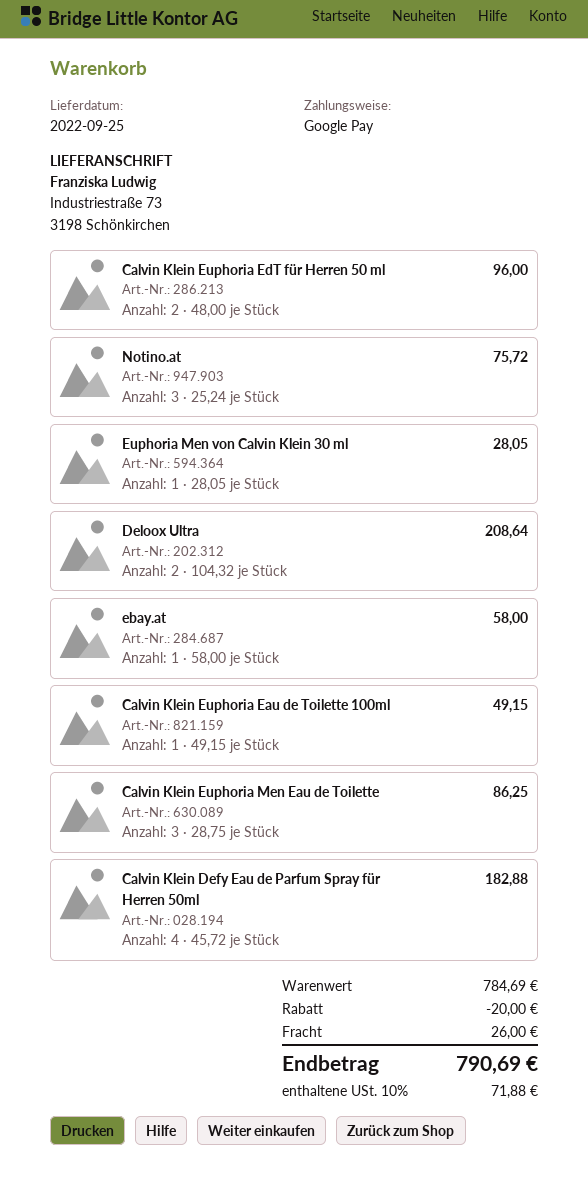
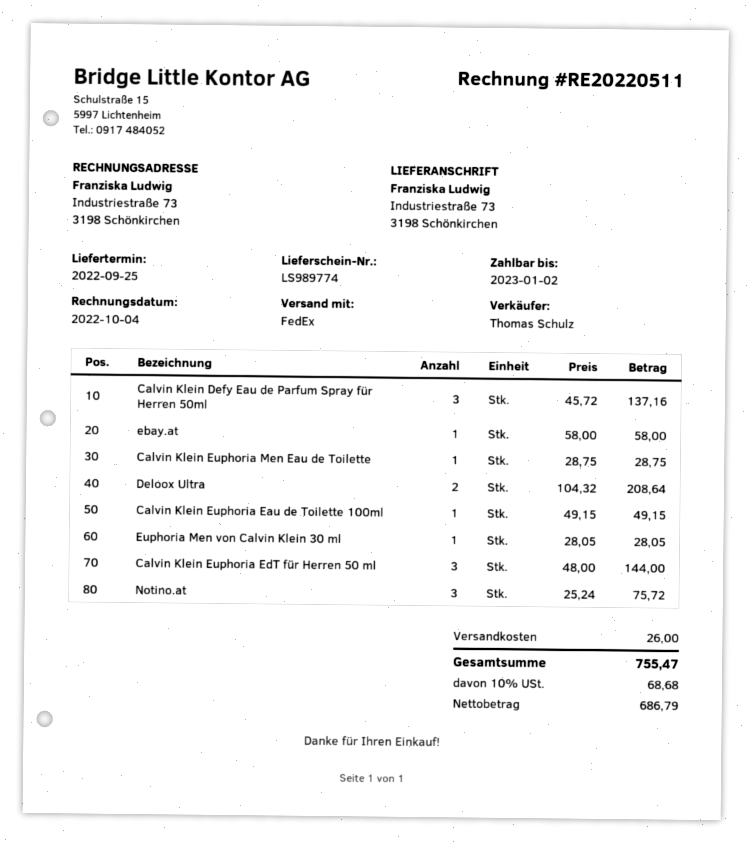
Calvin Klein Euphoria EdT für Herren 50 ml: 2 x 48.00 = 96.00 -> 3 x 48.00 = 144.00
Calvin Klein Euphoria Men Eau de Toilette: 3 x 28.75 = 86.25 -> 1 x 28.75 = 28.75
Calvin Klein Defy Eau de Parfum Spray für Herren 50ml: 4 x 45.72 = 182.88 -> 3 x 45.72 = 137.16
discount: 20.00 -> none
tax: 10% = 71.88 -> 10% = 68.68
total: 790.69 -> 755.47

